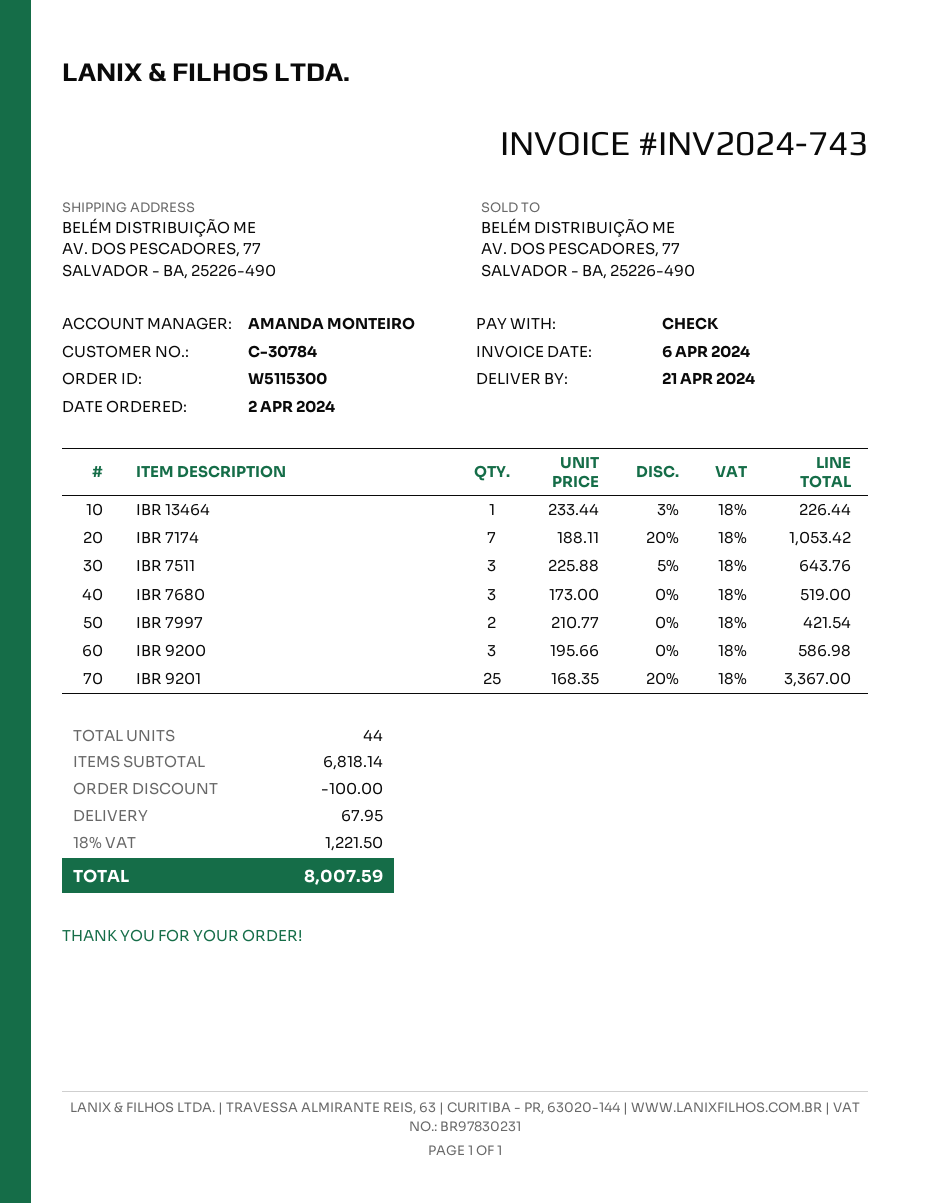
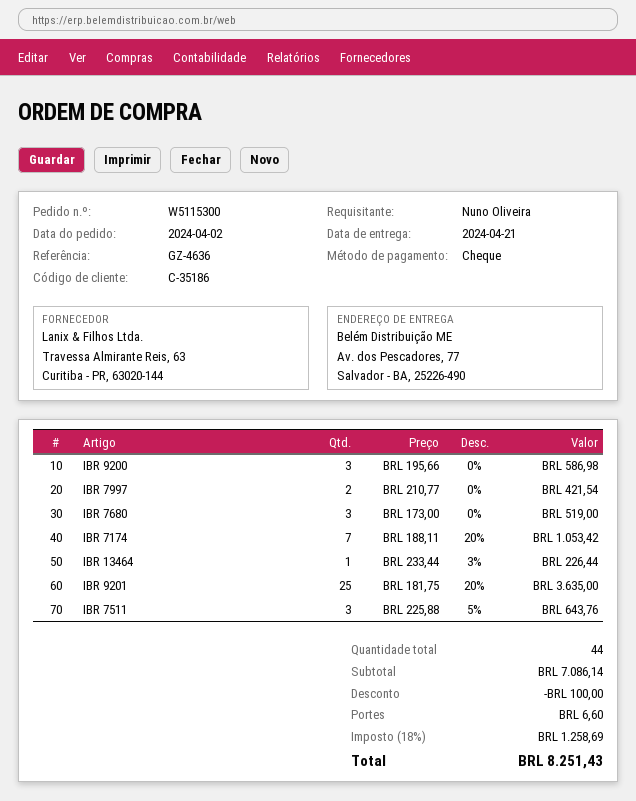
customer number: C-30784 -> C-35186
IBR 9201: 25 x 168.35 - 20% = 3367.00 -> 25 x 181.75 - 20% = 3635.00
subtotal: 6818.14 -> 7086.14
shipping: 67.95 -> 6.60
tax: 18% = 1221.50 -> 18% = 1258.69
total: 8007.59 -> 8251.43

